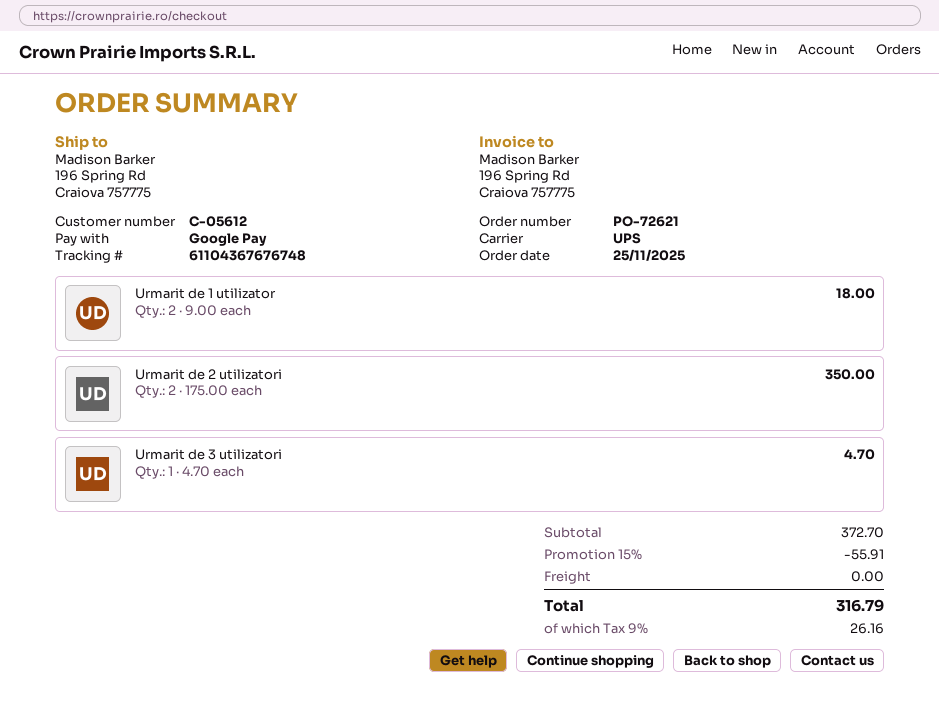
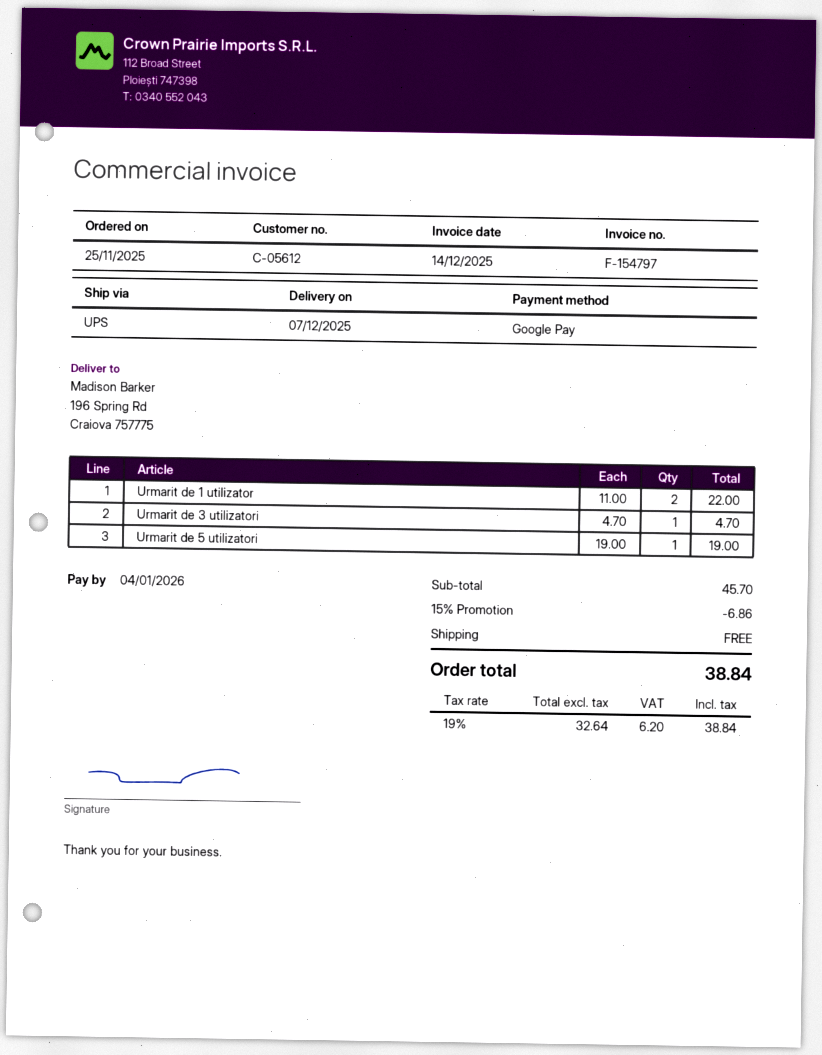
Urmarit de 1 utilizator: 2 x 9.00 = 18.00 -> 2 x 11.00 = 22.00
Urmarit de 2 utilizatori: 2 x 175.00 = 350.00 -> none
Urmarit de 5 utilizatori: none -> 1 x 19.00 = 19.00
subtotal: 372.70 -> 45.70
discount: 15% = 55.91 -> 15% = 6.86
tax: 9% = 26.16 -> 19% = 6.20
total: 316.79 -> 38.84

